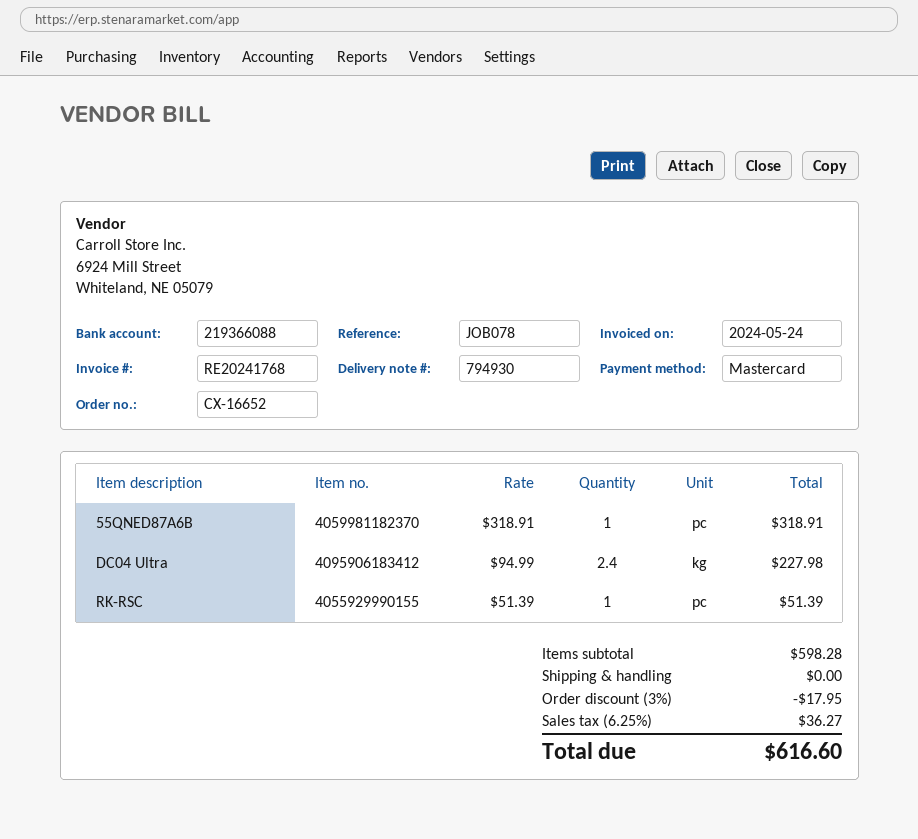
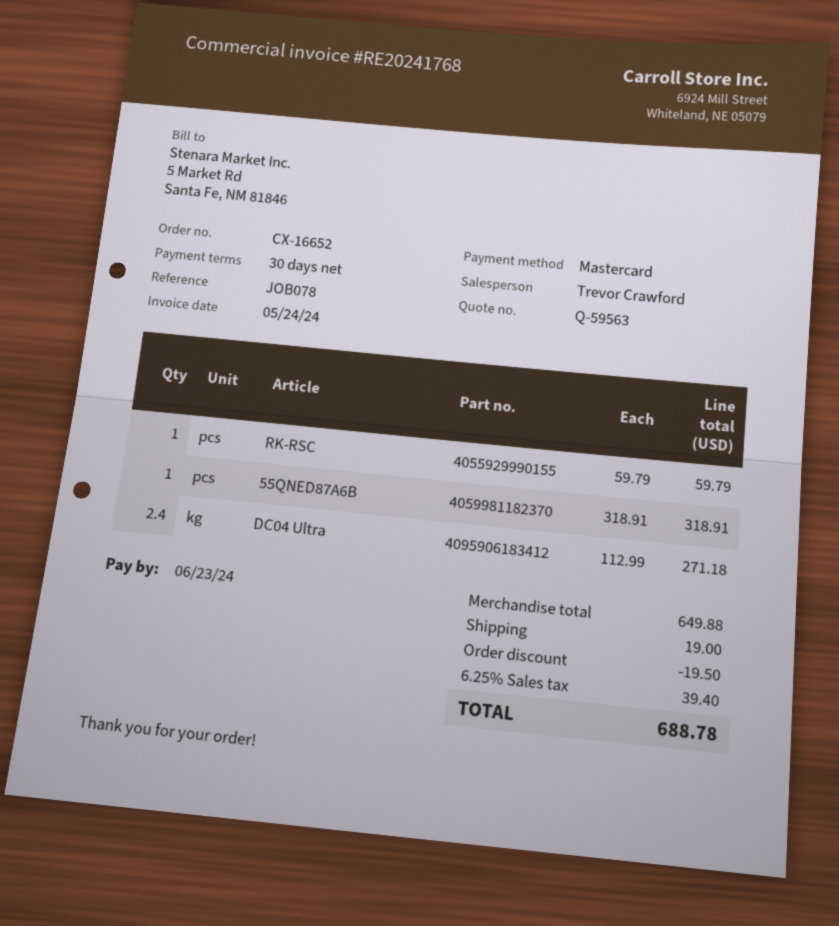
DC04 Ultra: 2.4 x 94.99 = 227.98 -> 2.4 x 112.99 = 271.18
RK-RSC: 1 x 51.39 = 51.39 -> 1 x 59.79 = 59.79
subtotal: 598.28 -> 649.88
discount: 17.95 -> 19.50
shipping: 0.00 -> 19.00
tax: 6.25% = 36.27 -> 6.25% = 39.40
total: 616.60 -> 688.78

